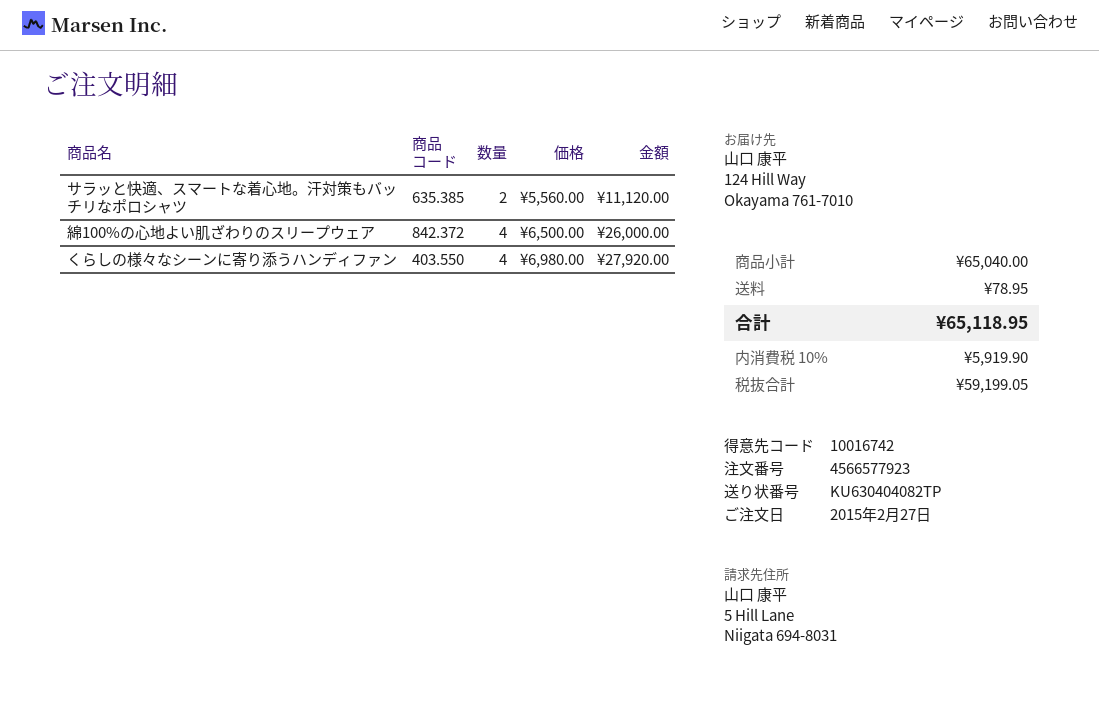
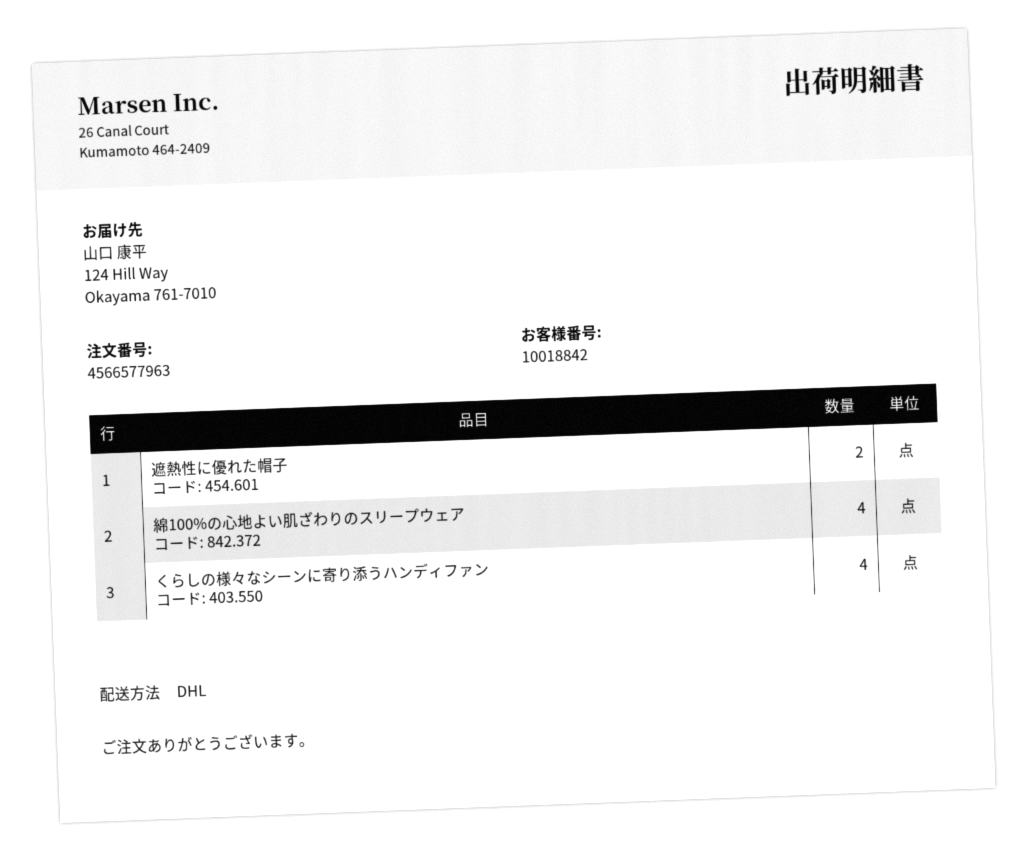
order number: 4566577923 -> 4566577963
customer number: 10016742 -> 10018842
サラッと快適、スマートな着心地。汗対策もバッチリなポロシャツ: 2 -> none
遮熱性に優れた帽子: none -> 2

